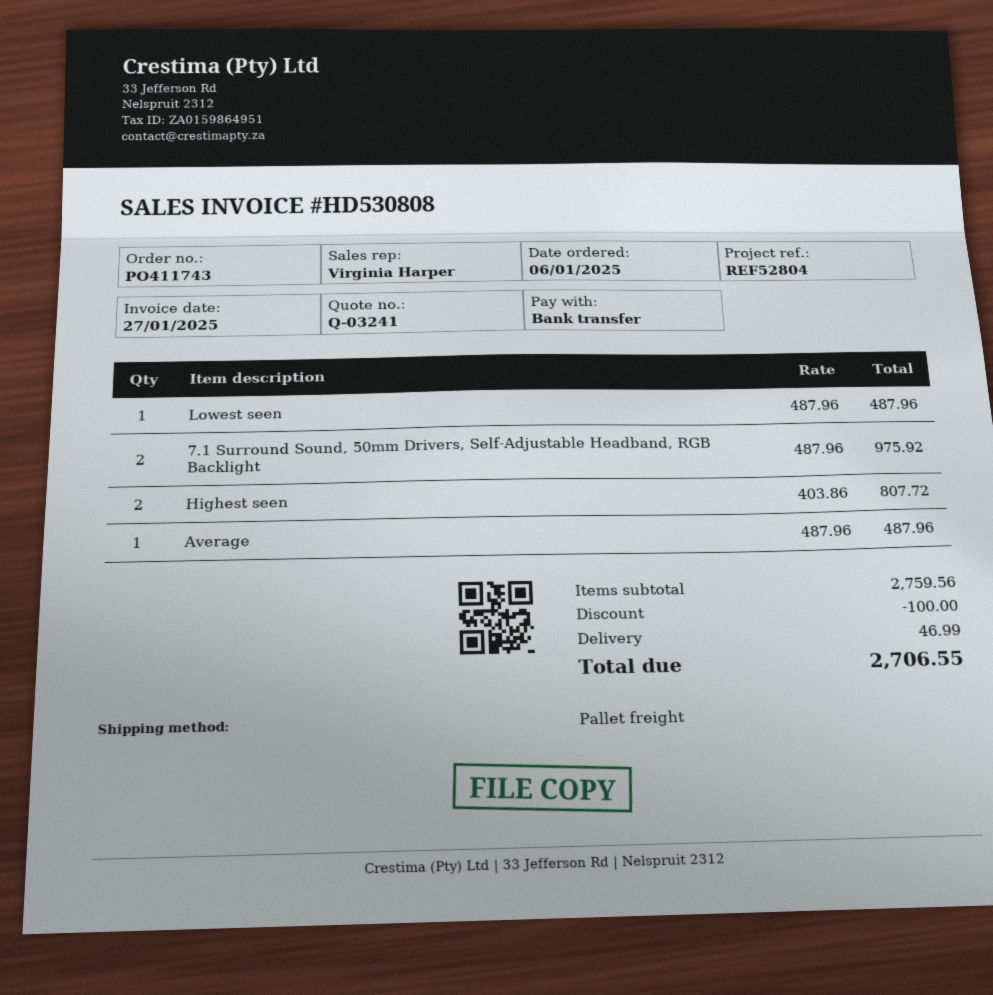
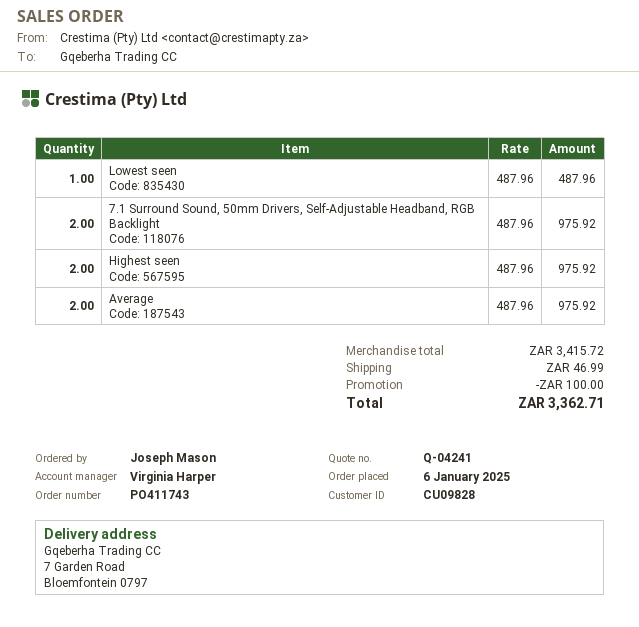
quote number: Q-03241 -> Q-04241
Highest seen: 2 x 403.86 = 807.72 -> 2 x 487.96 = 975.92
Average: 1 x 487.96 = 487.96 -> 2 x 487.96 = 975.92
subtotal: 2759.56 -> 3415.72
total: 2706.55 -> 3362.71

